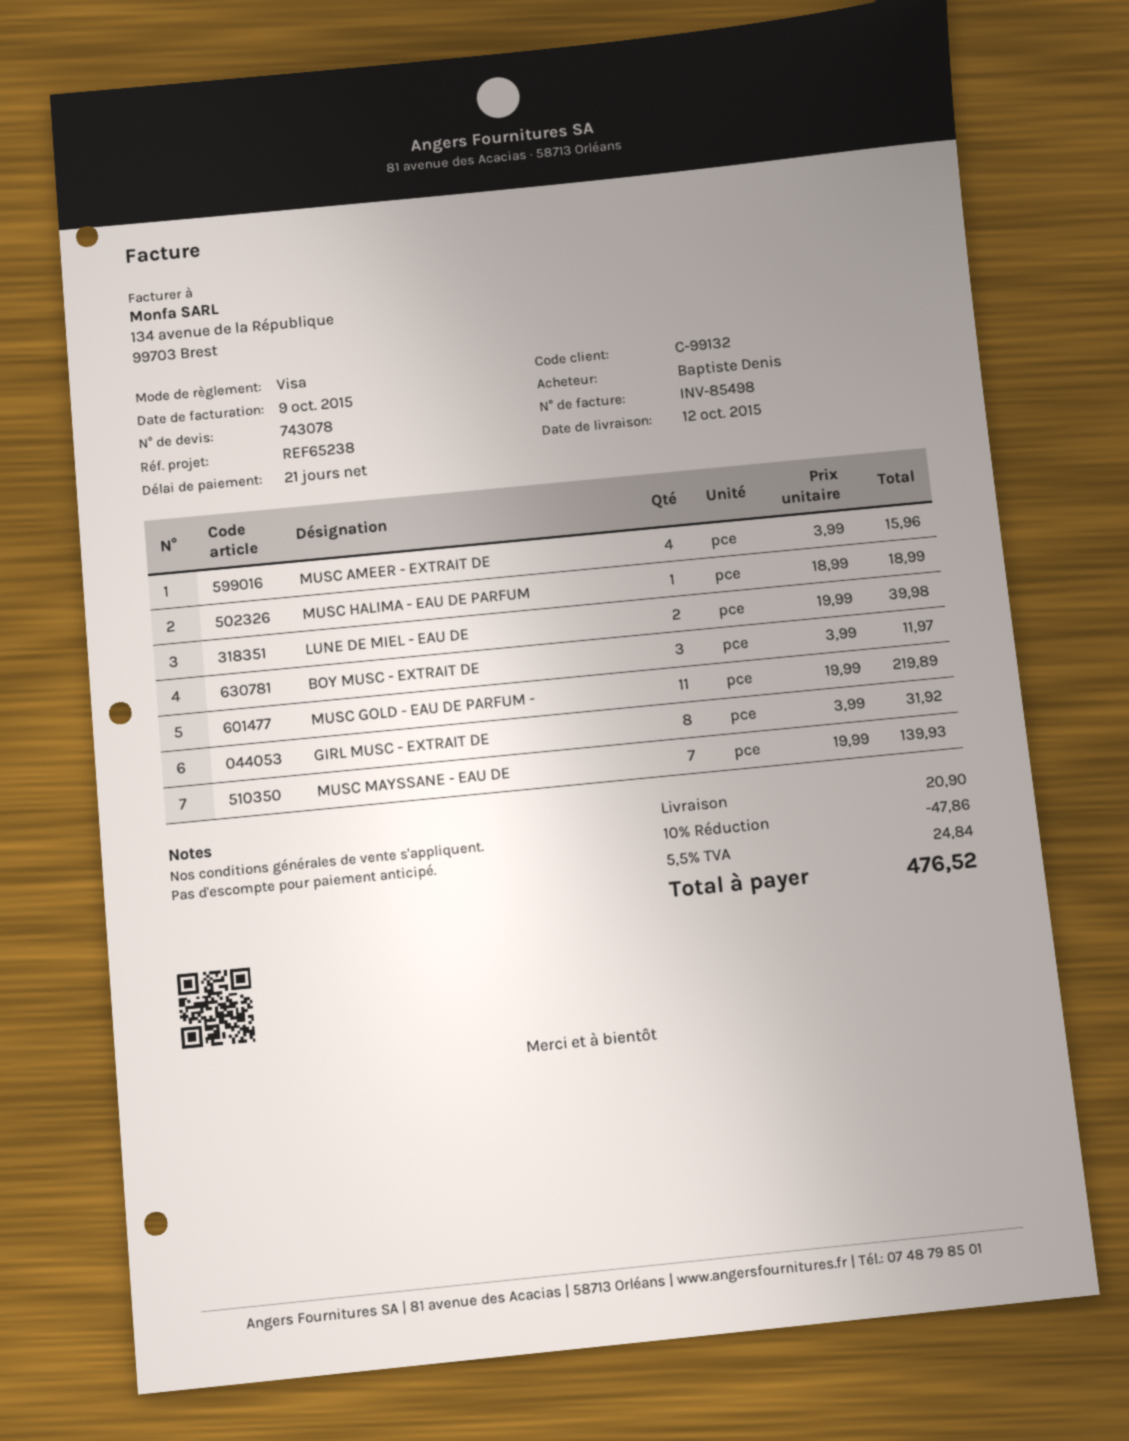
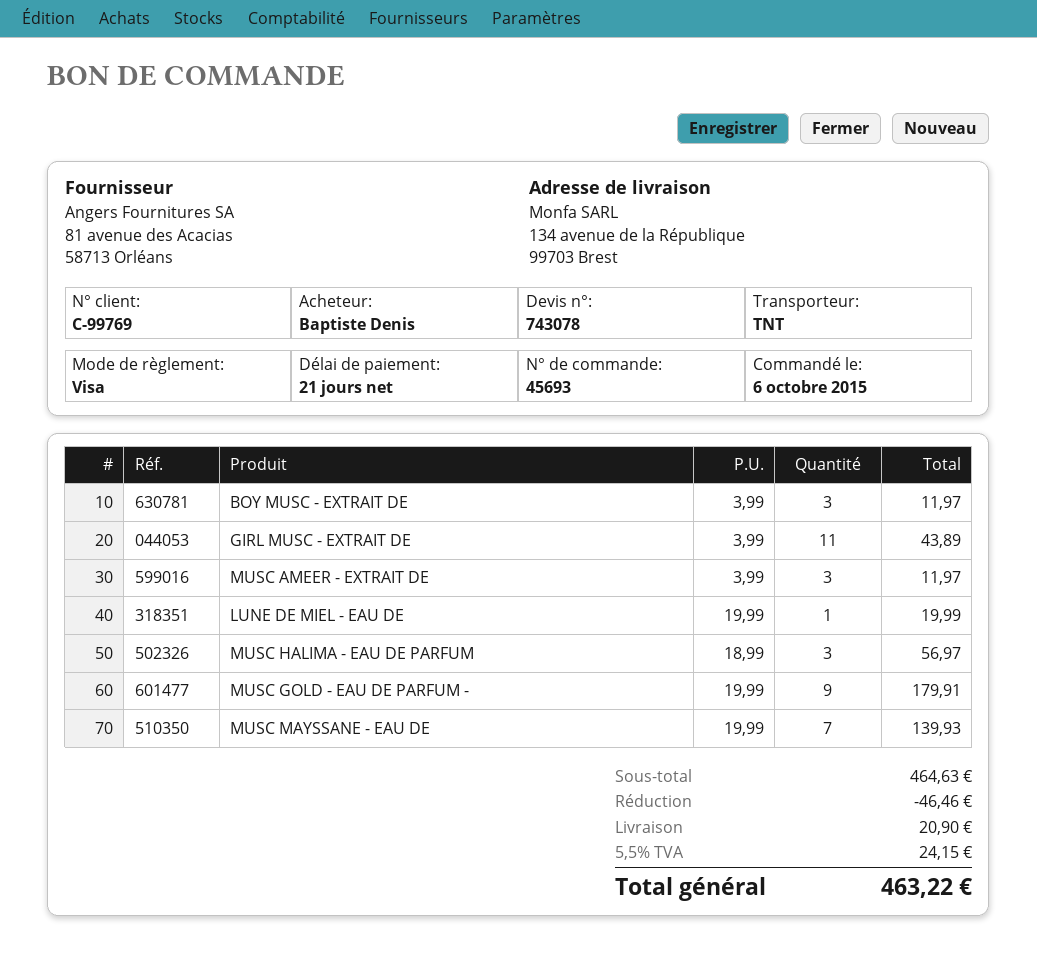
customer number: C-99132 -> C-99769
MUSC AMEER - EXTRAIT DE: 4 x 3.99 = 15.96 -> 3 x 3.99 = 11.97
MUSC HALIMA - EAU DE PARFUM: 1 x 18.99 = 18.99 -> 3 x 18.99 = 56.97
LUNE DE MIEL - EAU DE: 2 x 19.99 = 39.98 -> 1 x 19.99 = 19.99
MUSC GOLD - EAU DE PARFUM -: 11 x 19.99 = 219.89 -> 9 x 19.99 = 179.91
GIRL MUSC - EXTRAIT DE: 8 x 3.99 = 31.92 -> 11 x 3.99 = 43.89
discount: 47.86 -> 46.46
tax: 5.5% = 24.84 -> 5.5% = 24.15
total: 476.52 -> 463.22

